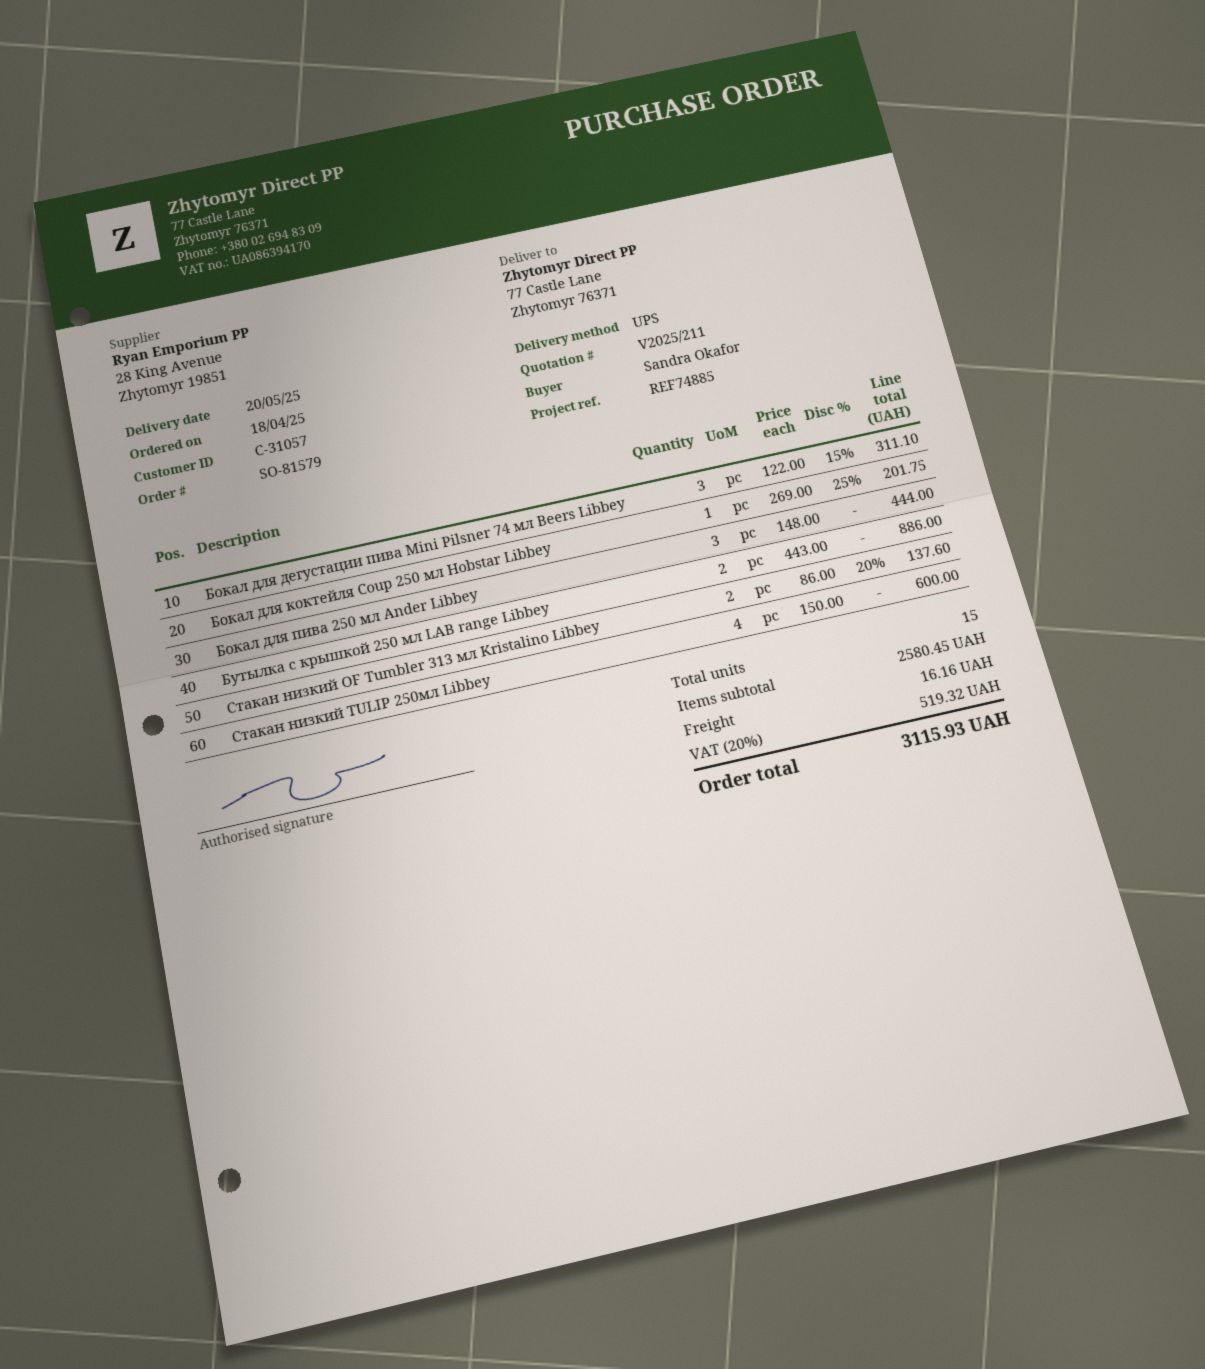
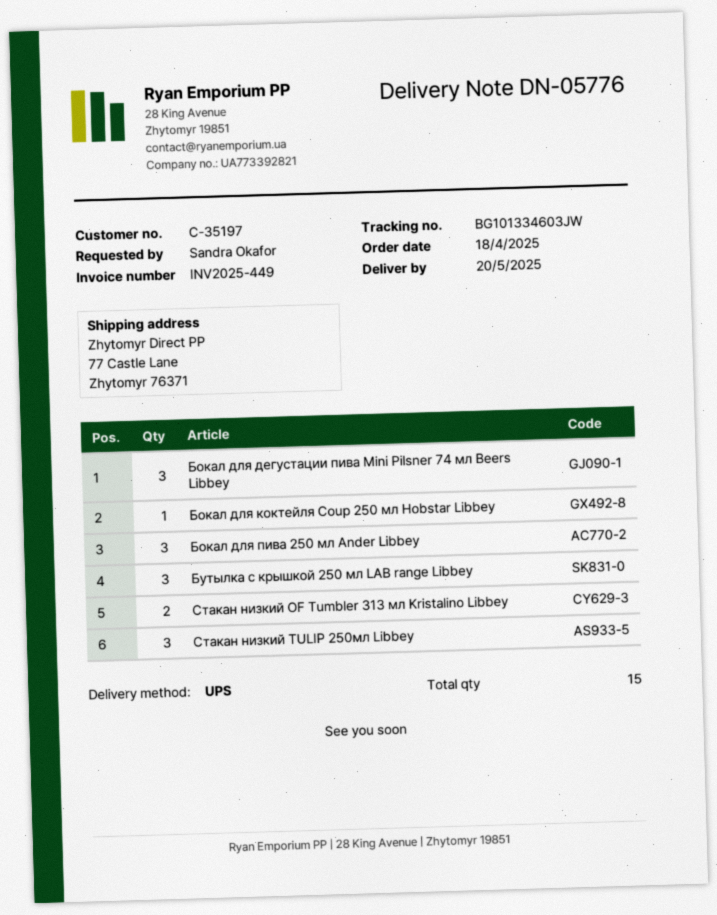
customer number: C-31057 -> C-35197
Бутылка с крышкой 250 мл LAB range Libbey: 2 -> 3
Стакан низкий TULIP 250мл Libbey: 4 -> 3

